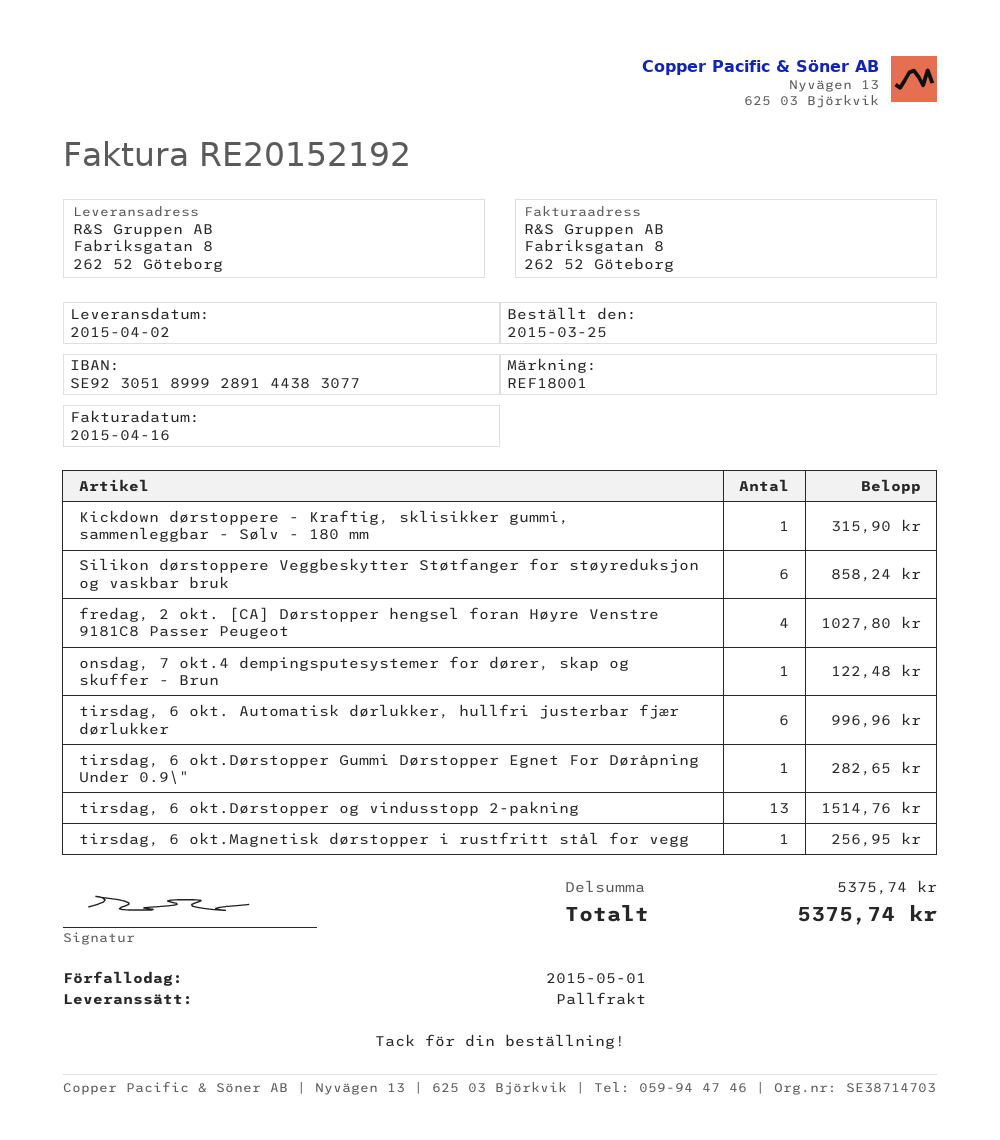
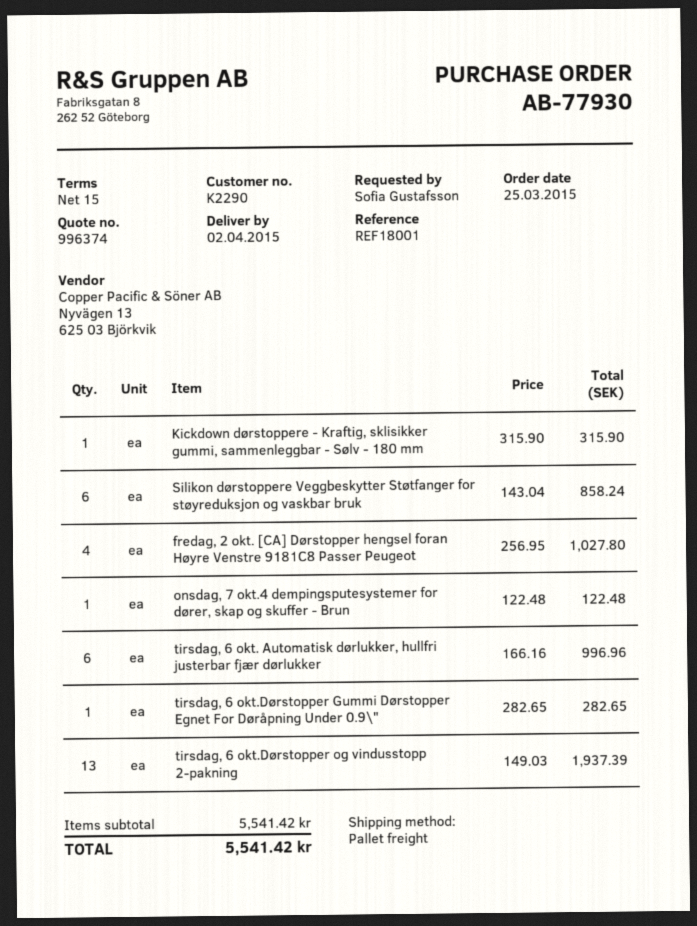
tirsdag, 6 okt.Dørstopper og vindusstopp 2-pakning: 13 for 1514.76 -> 13 for 1937.39
tirsdag, 6 okt.Magnetisk dørstopper i rustfritt stål for vegg: 1 for 256.95 -> none
subtotal: 5375.74 -> 5541.42
total: 5375.74 -> 5541.42

